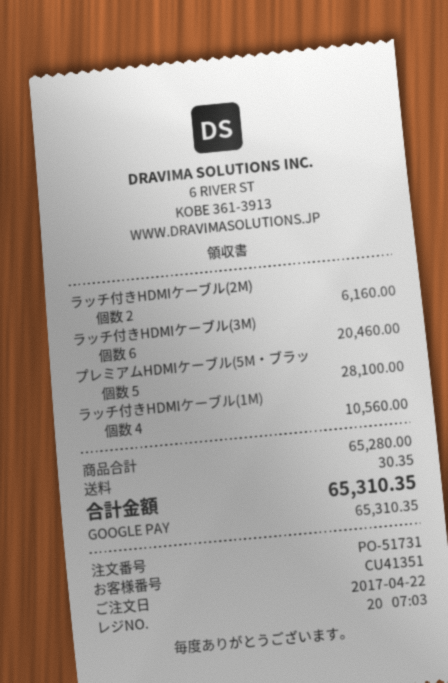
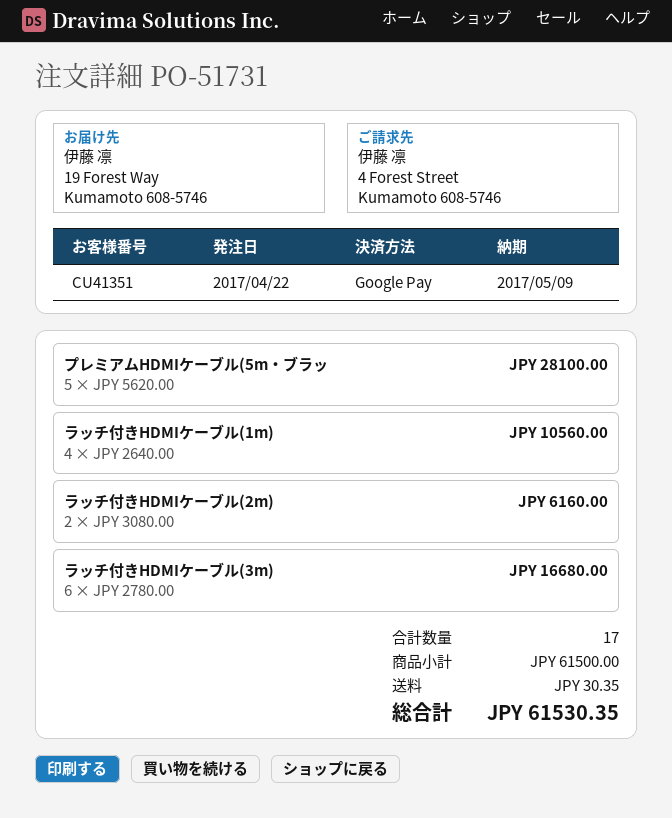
ラッチ付きHDMIケーブル(3M): 6 for 20460.00 -> 6 for 16680.00
subtotal: 65280.00 -> 61500.00
total: 65310.35 -> 61530.35

